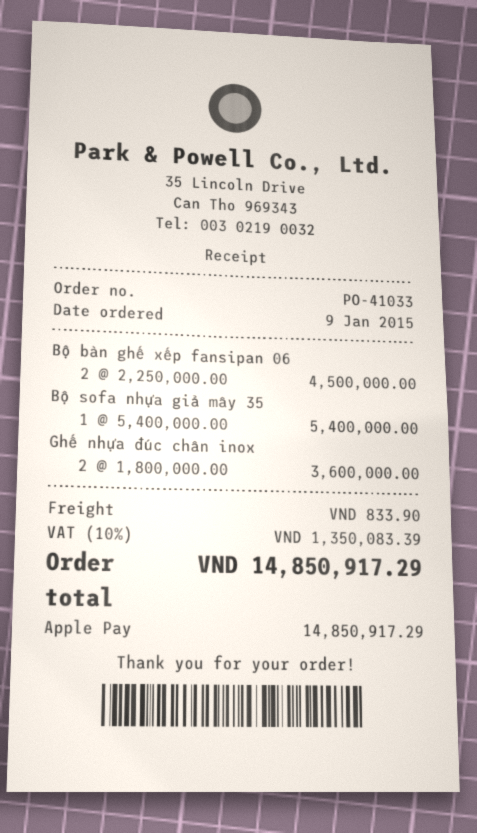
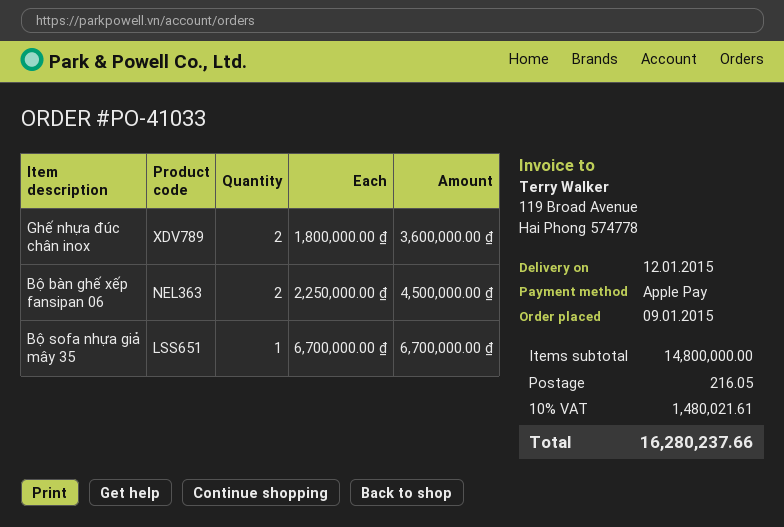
Bộ sofa nhựa giả mây 35: 1 x 5400000.00 = 5400000.00 -> 1 x 6700000.00 = 6700000.00
shipping: 833.90 -> 216.05
tax: 10% = 1350083.39 -> 10% = 1480021.61
total: 14850917.29 -> 16280237.66

